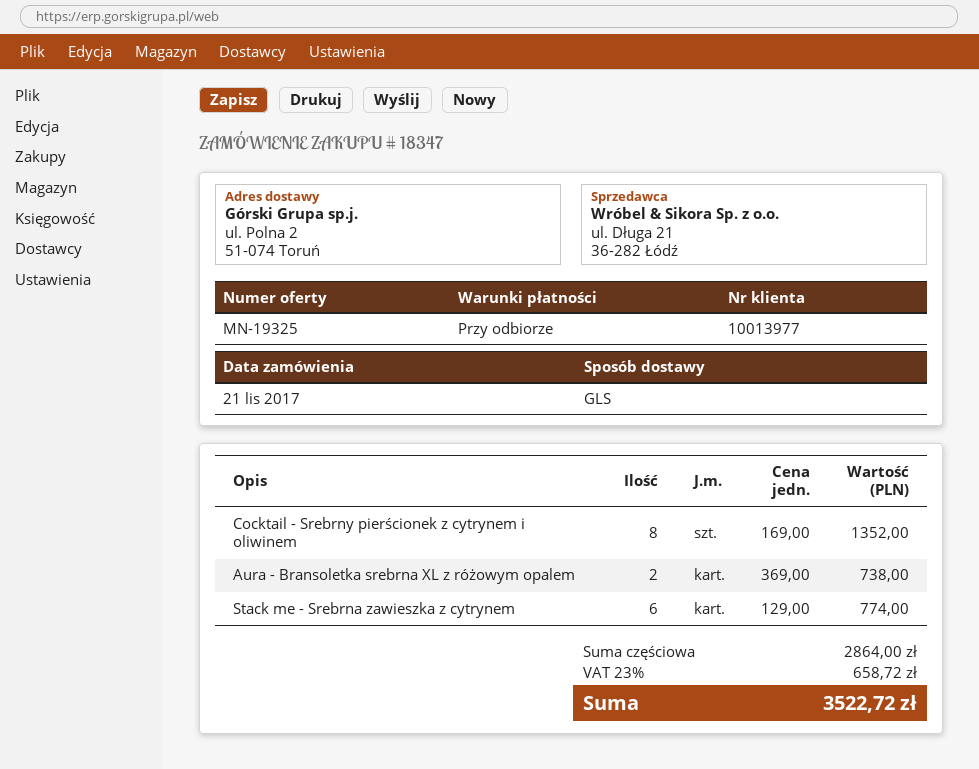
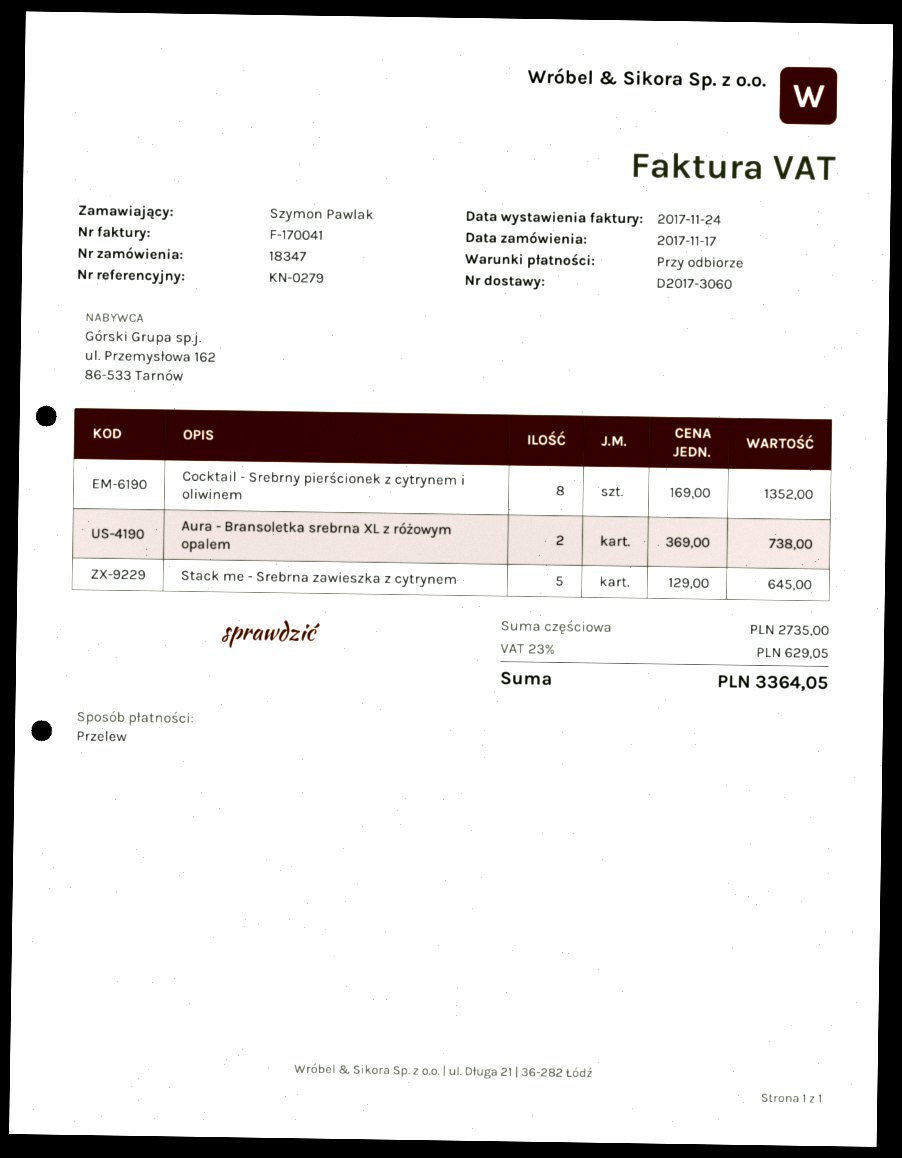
order date: 2017-11-21 -> 2017-11-17
Stack me - Srebrna zawieszka z cytrynem: 6 x 129.00 = 774.00 -> 5 x 129.00 = 645.00
subtotal: 2864.00 -> 2735.00
tax: 23% = 658.72 -> 23% = 629.05
total: 3522.72 -> 3364.05

